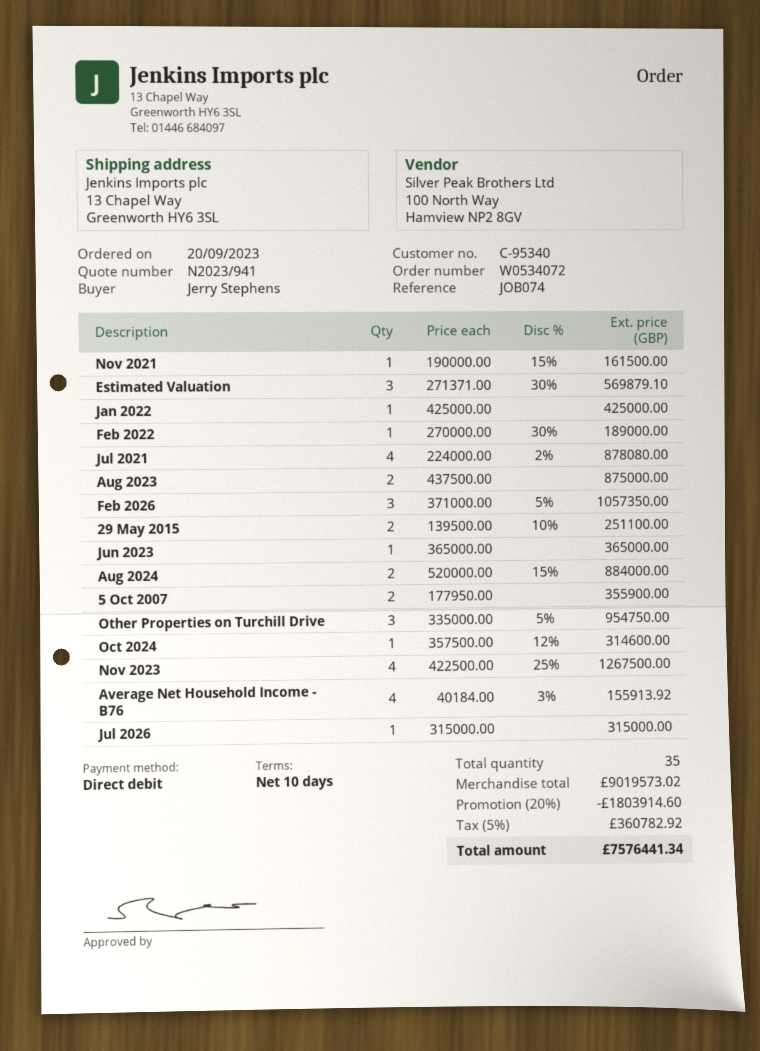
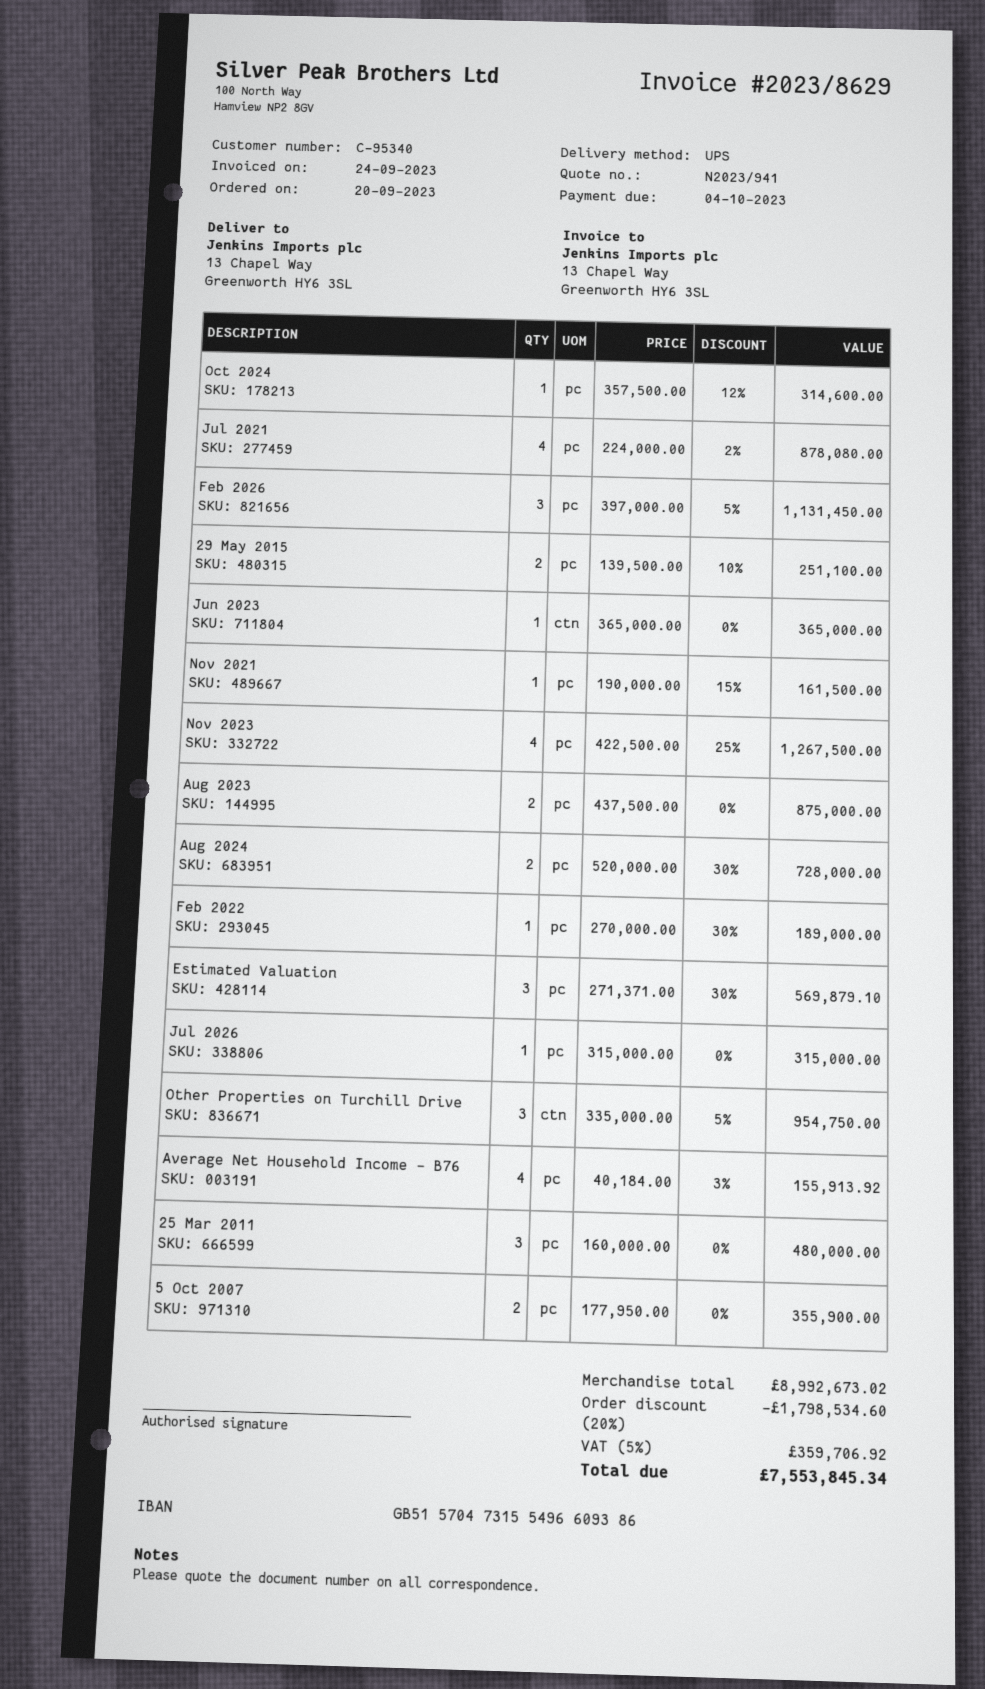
Jan 2022: 1 x 425000.00 = 425000.00 -> none
Feb 2026: 3 x 371000.00 - 5% = 1057350.00 -> 3 x 397000.00 - 5% = 1131450.00
Aug 2024: 2 x 520000.00 - 15% = 884000.00 -> 2 x 520000.00 - 30% = 728000.00
25 Mar 2011: none -> 3 x 160000.00 = 480000.00
subtotal: 9019573.02 -> 8992673.02
discount: 20% = 1803914.60 -> 20% = 1798534.60
tax: 5% = 360782.92 -> 5% = 359706.92
total: 7576441.34 -> 7553845.34

